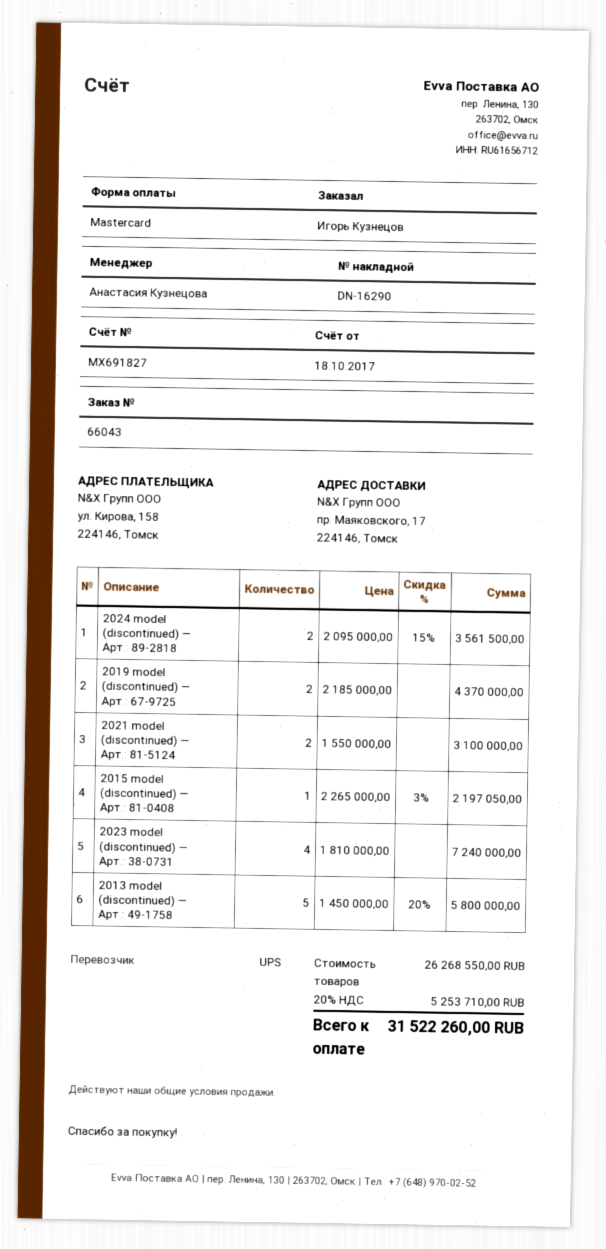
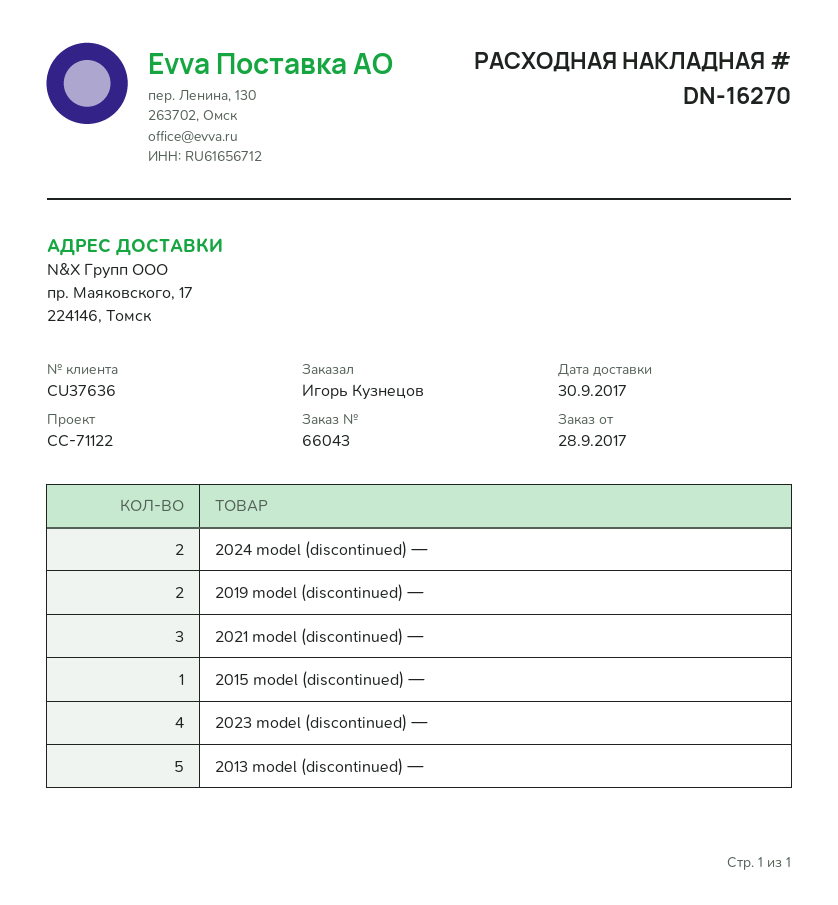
delivery note number: DN-16290 -> DN-16270
2021 model (discontinued) —: 2 -> 3

